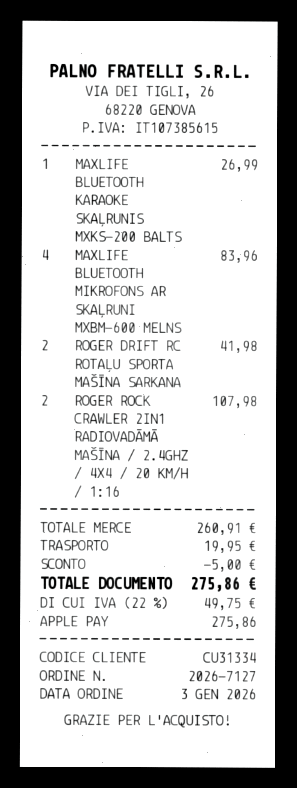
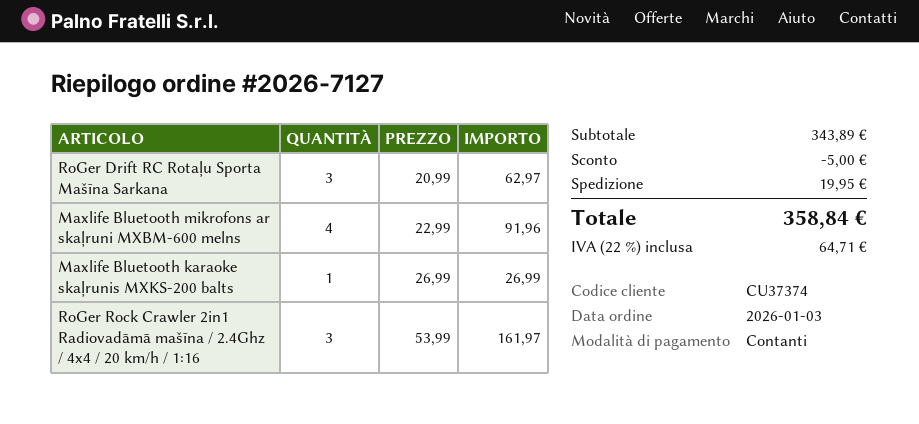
customer number: CU31334 -> CU37374
payment method: Apple Pay -> cash
MAXLIFE BLUETOOTH MIKROFONS AR SKAĻRUNI MXBM-600 MELNS: 4 for 83.96 -> 4 for 91.96
ROGER DRIFT RC ROTAĻU SPORTA MAŠĪNA SARKANA: 2 for 41.98 -> 3 for 62.97
ROGER ROCK CRAWLER 2IN1 RADIOVADĀMĀ MAŠĪNA / 2.4GHZ / 4X4 / 20 KM/H / 1:16: 2 for 107.98 -> 3 for 161.97
subtotal: 260.91 -> 343.89
tax: 22% = 49.75 -> 22% = 64.71
total: 275.86 -> 358.84

